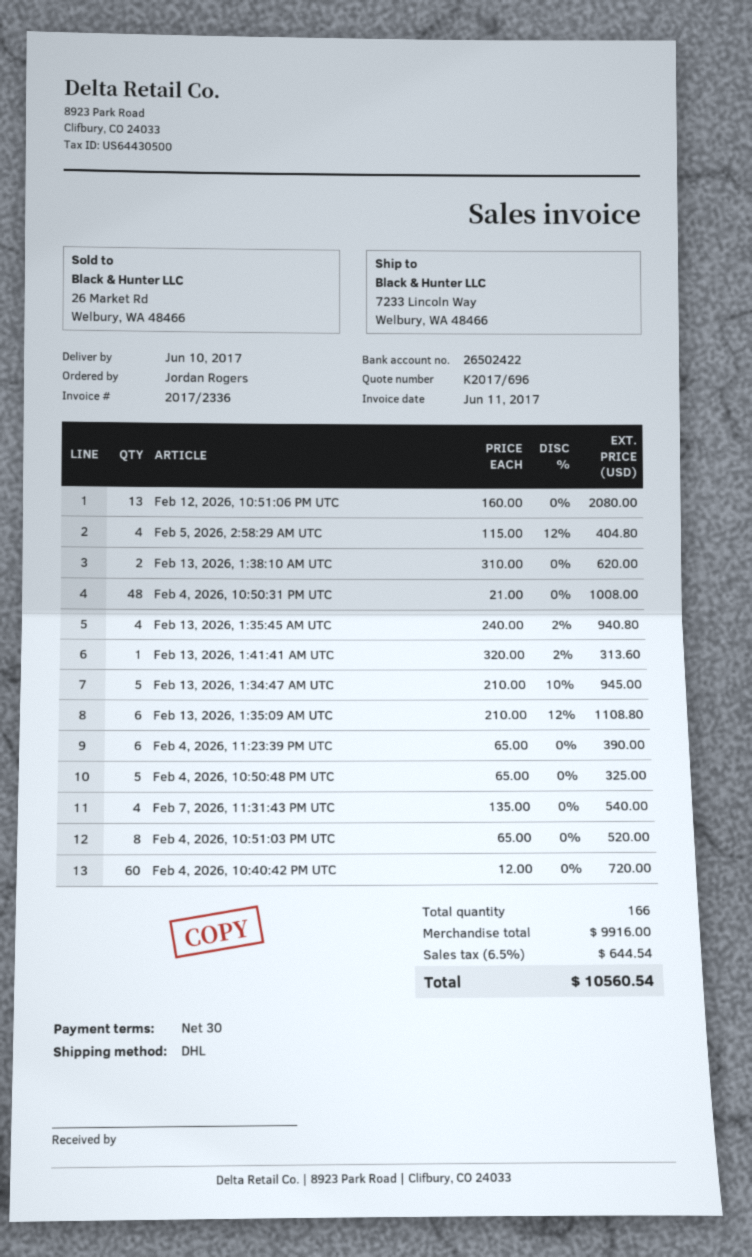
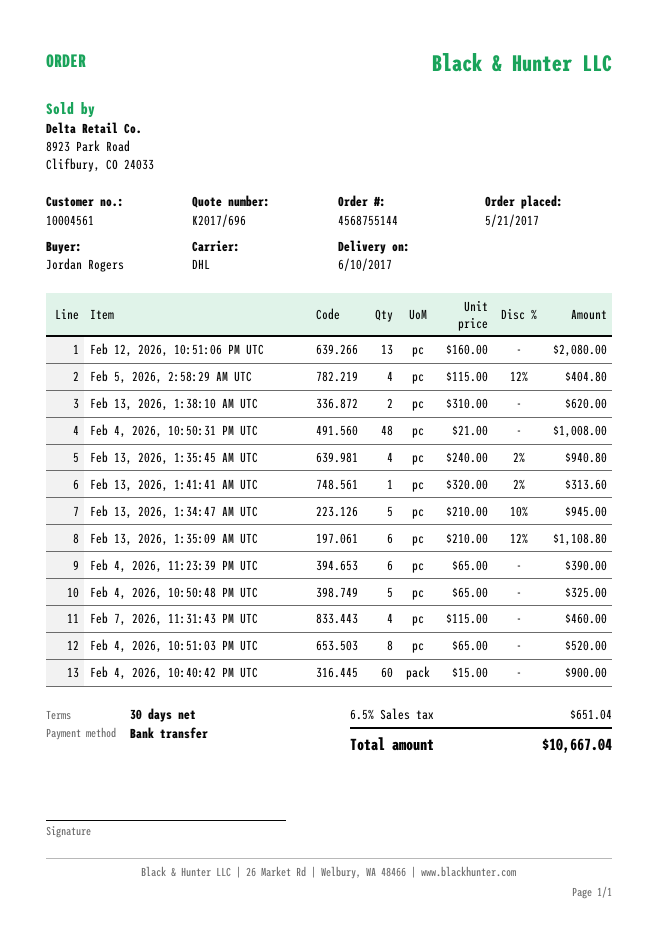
Feb 7, 2026, 11:31:43 PM UTC: 4 x 135.00 = 540.00 -> 4 x 115.00 = 460.00
Feb 4, 2026, 10:40:42 PM UTC: 60 x 12.00 = 720.00 -> 60 x 15.00 = 900.00
tax: 6.5% = 644.54 -> 6.5% = 651.04
total: 10560.54 -> 10667.04

